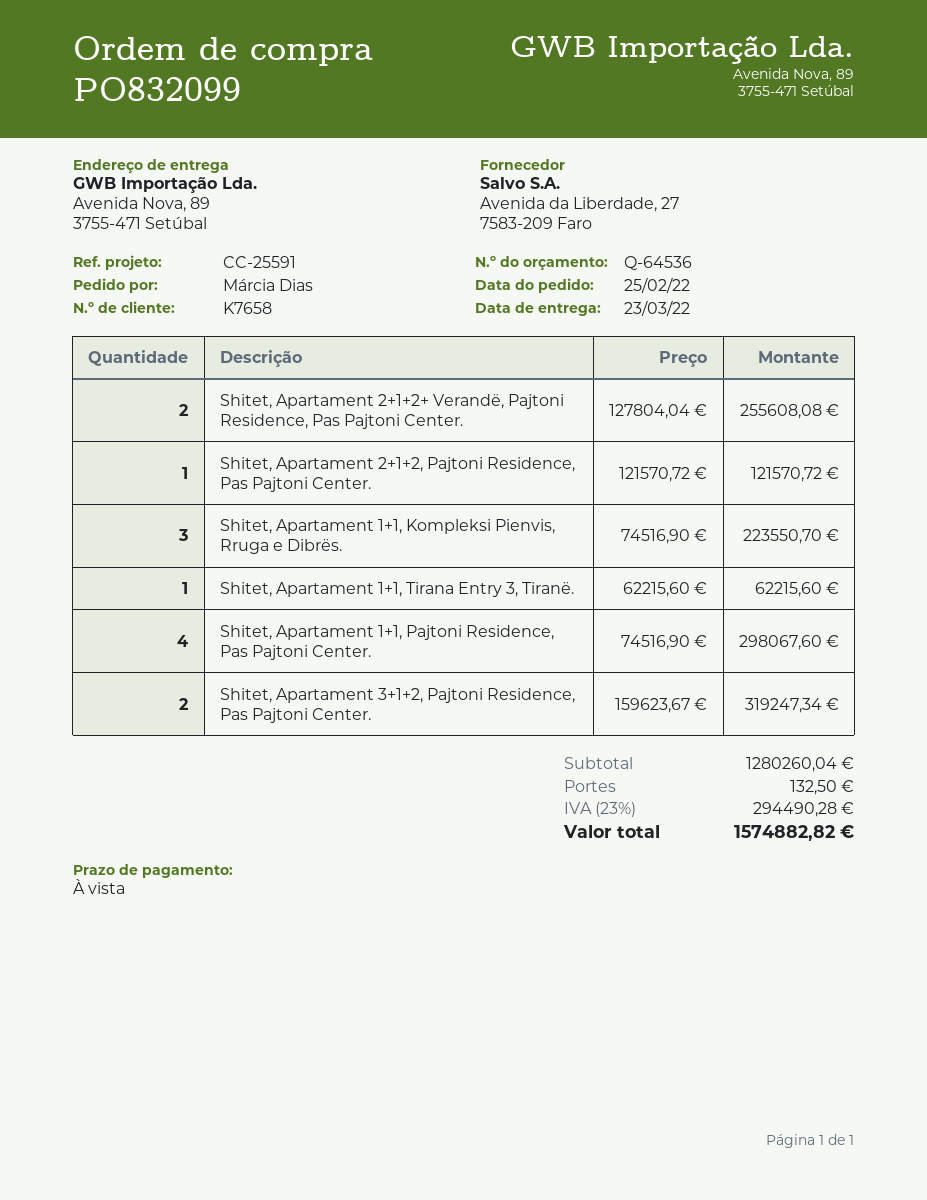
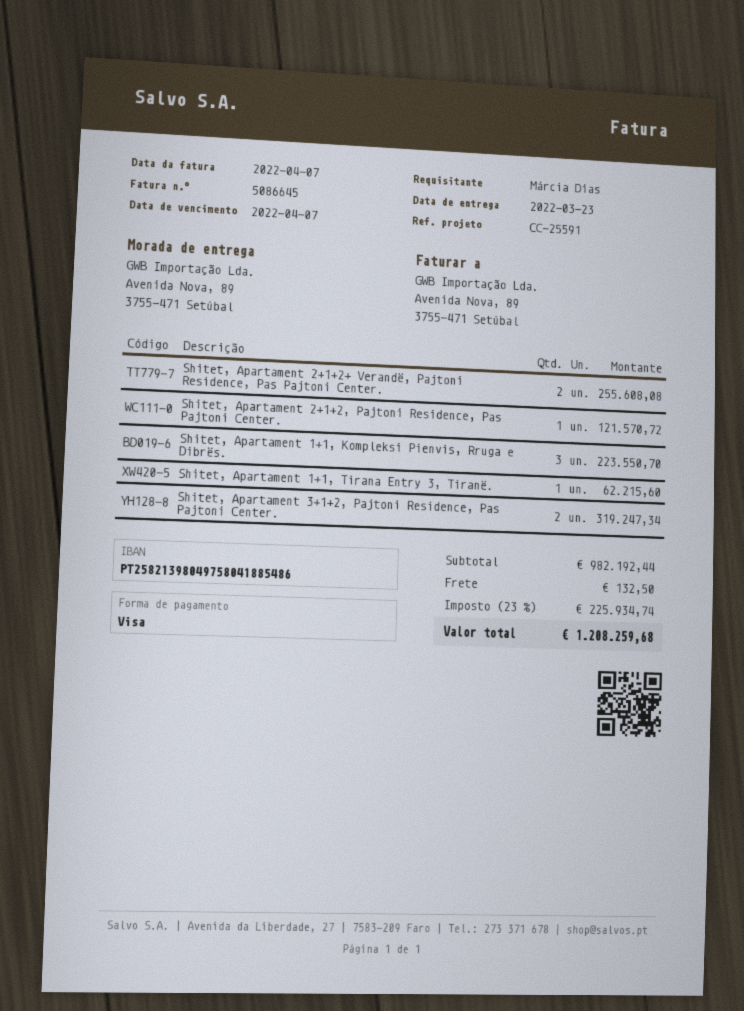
Shitet, Apartament 1+1, Pajtoni Residence, Pas Pajtoni Center.: 4 for 298067.60 -> none
subtotal: 1280260.04 -> 982192.44
tax: 23% = 294490.28 -> 23% = 225934.74
total: 1574882.82 -> 1208259.68

